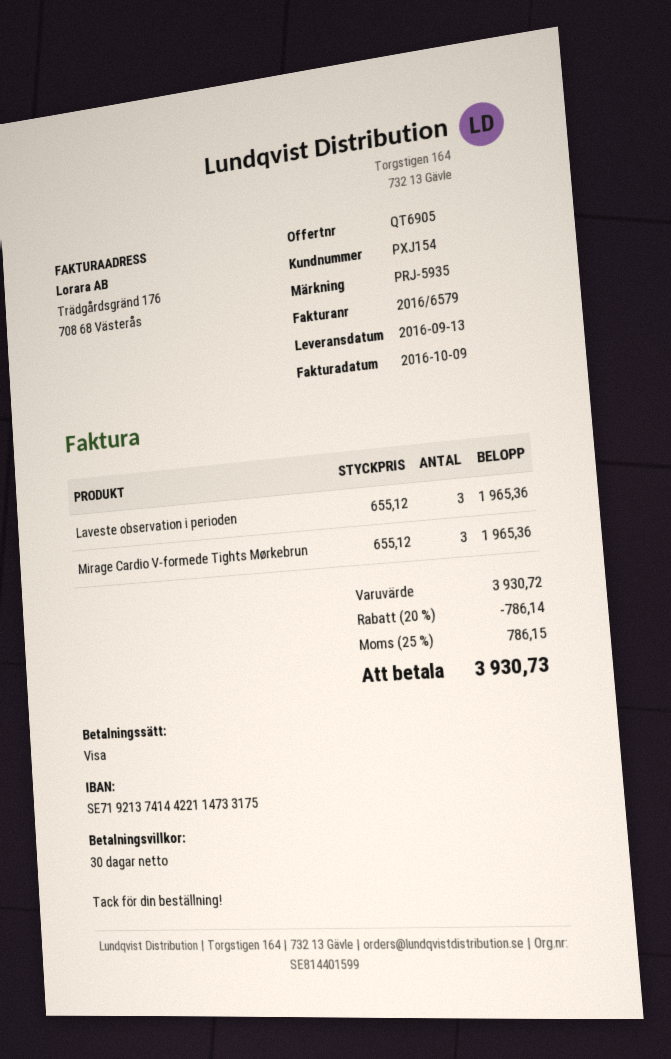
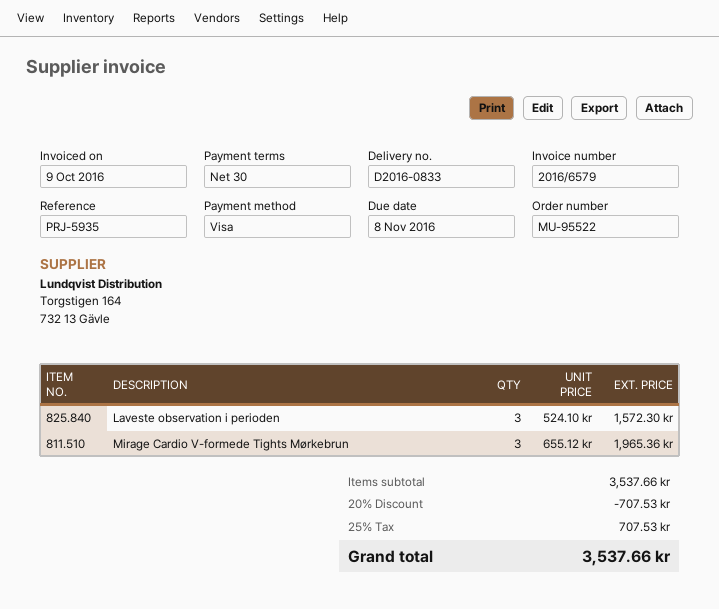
Laveste observation i perioden: 3 x 655.12 = 1965.36 -> 3 x 524.10 = 1572.30
subtotal: 3930.72 -> 3537.66
discount: 20% = 786.14 -> 20% = 707.53
tax: 25% = 786.15 -> 25% = 707.53
total: 3930.73 -> 3537.66

